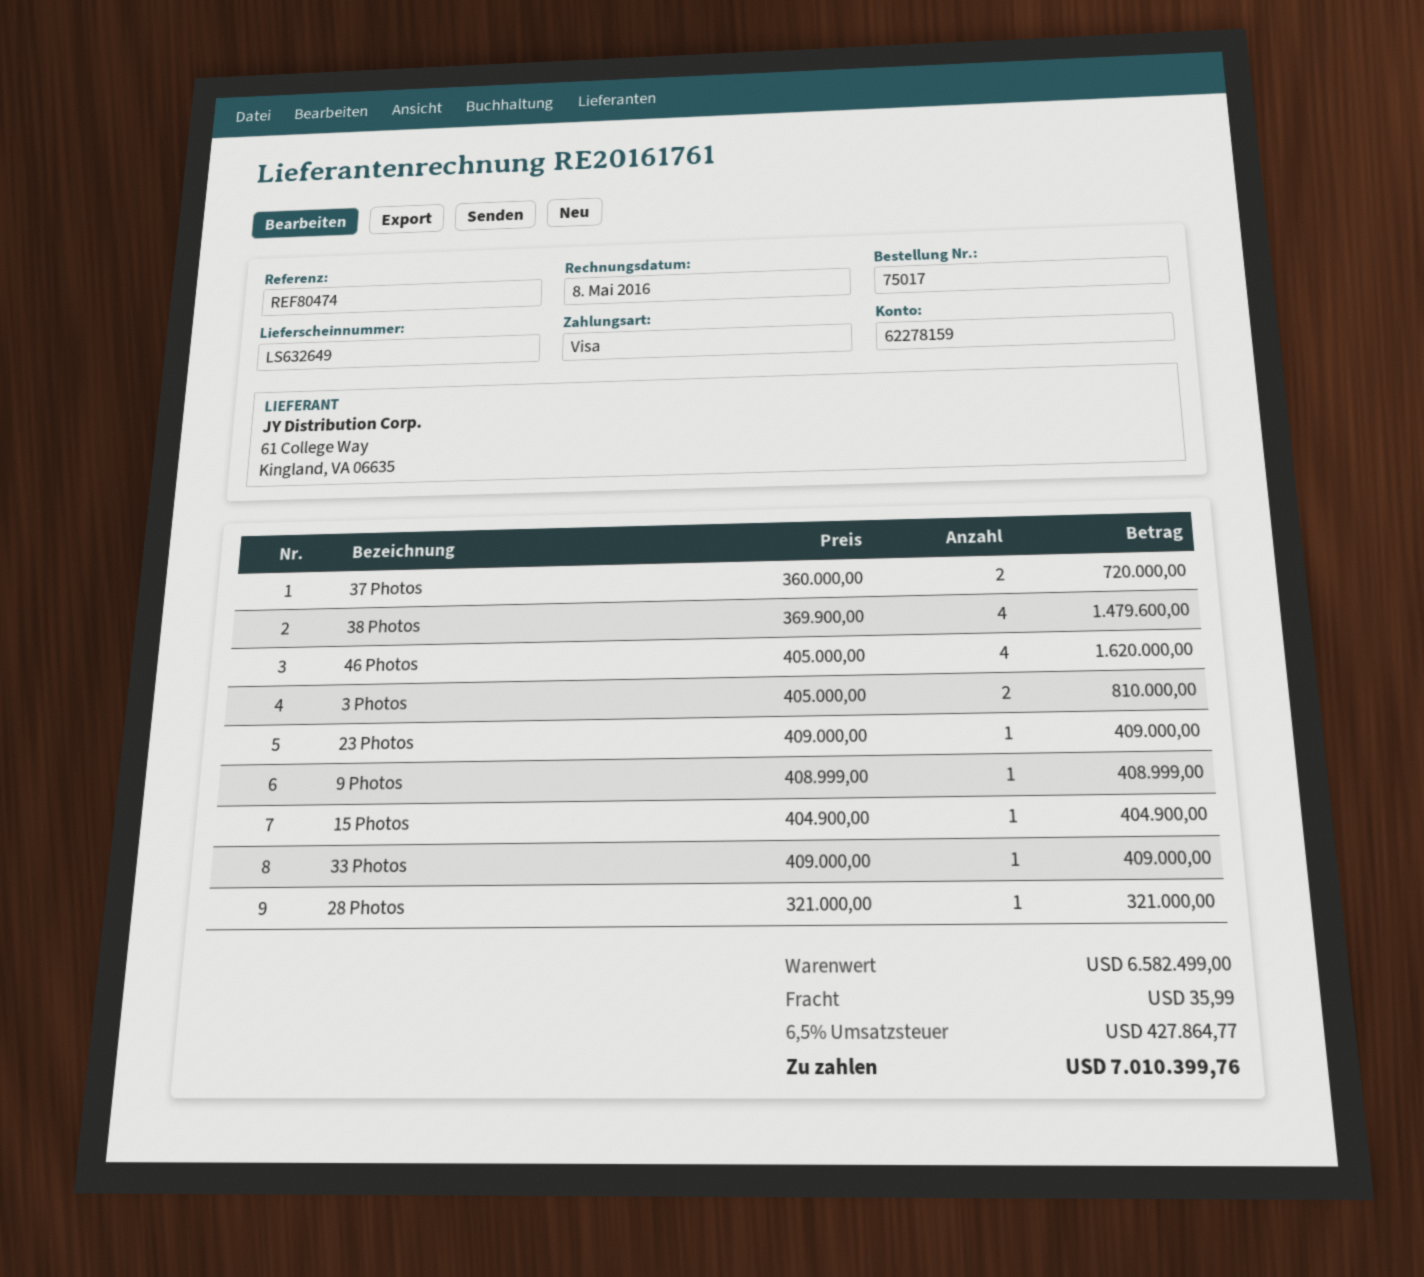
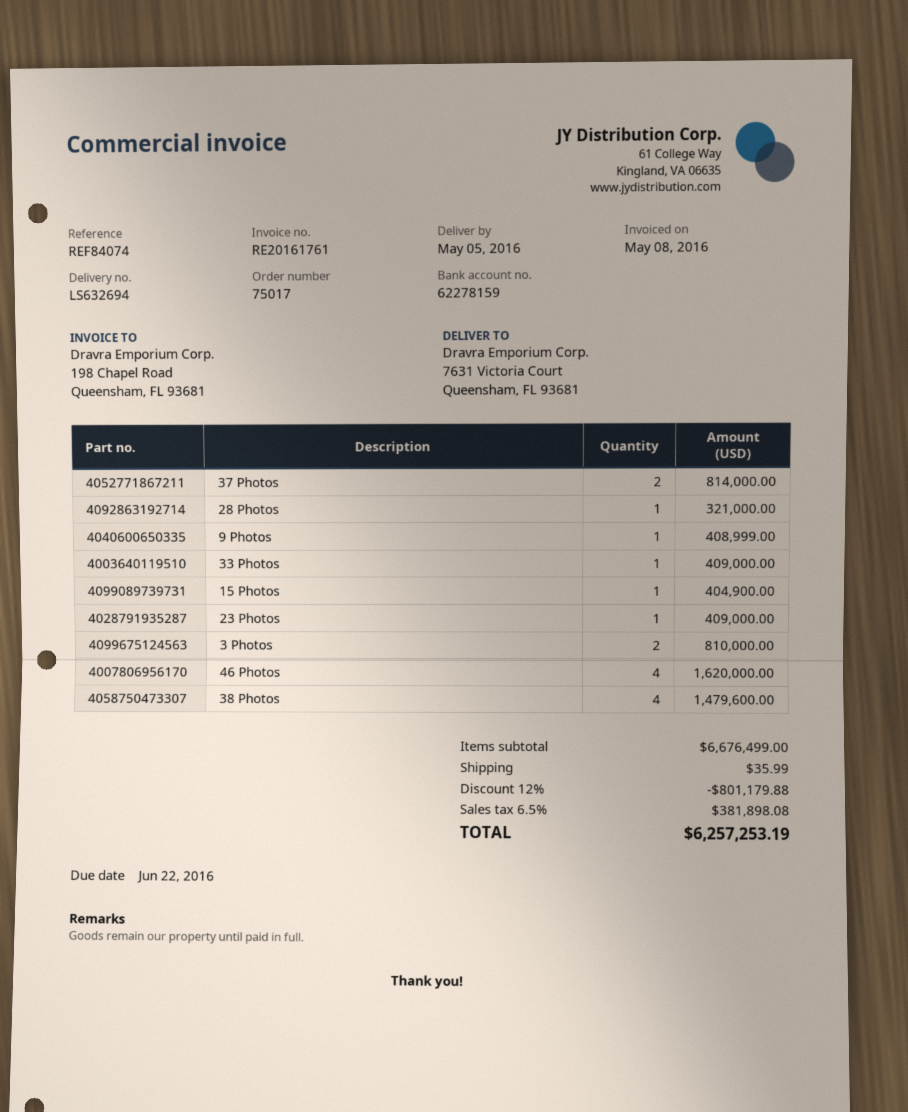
delivery note number: LS632649 -> LS632694
reference: REF80474 -> REF84074
37 Photos: 2 for 720000.00 -> 2 for 814000.00
subtotal: 6582499.00 -> 6676499.00
discount: none -> 12% = 801179.88
tax: 6.5% = 427864.77 -> 6.5% = 381898.08
total: 7010399.76 -> 6257253.19

